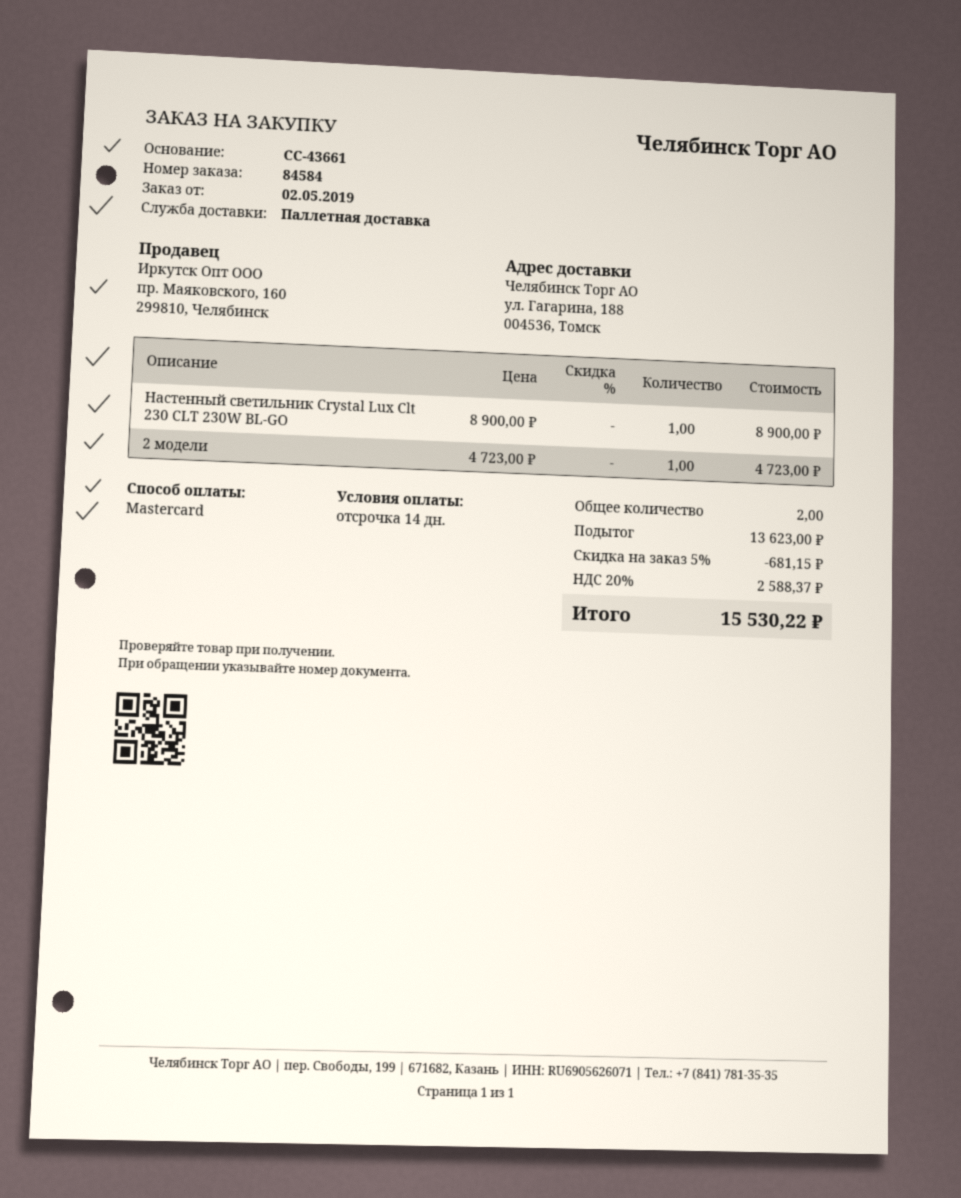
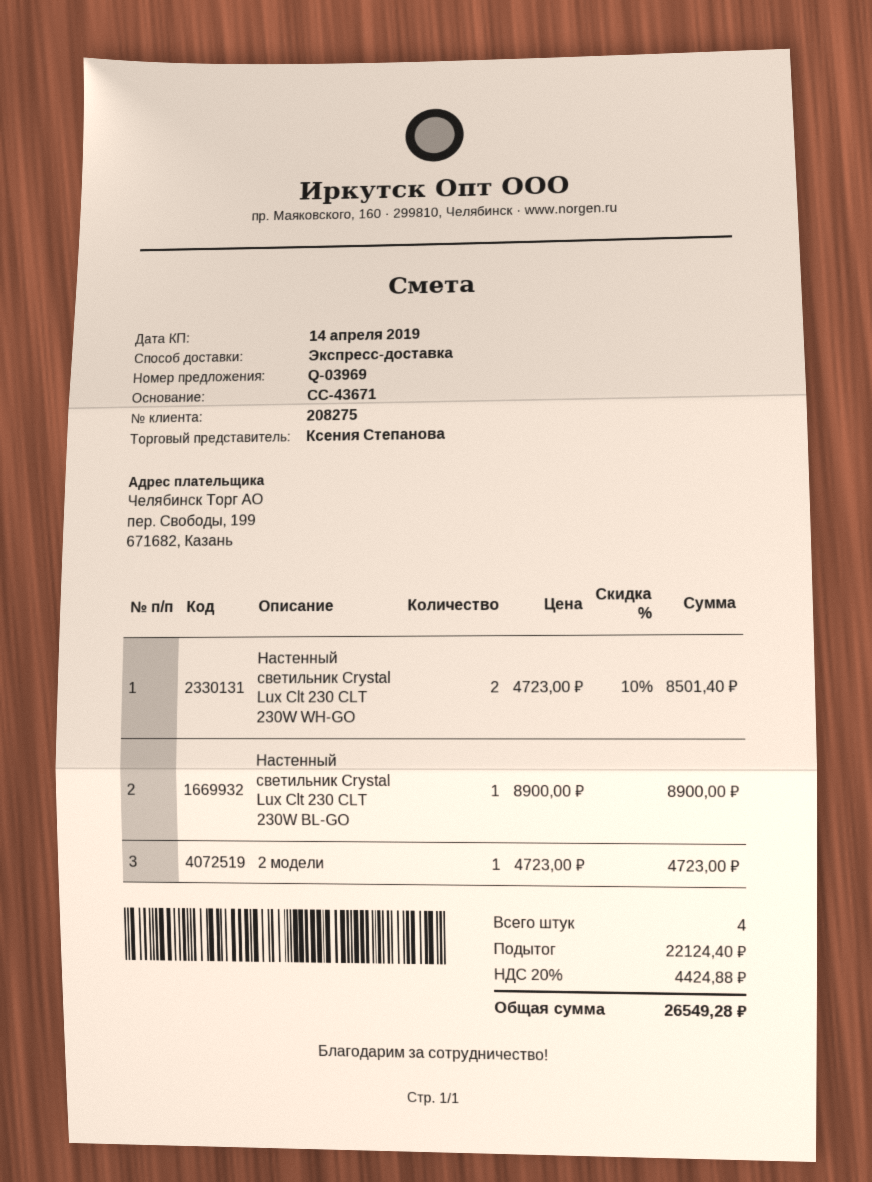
reference: CC-43661 -> CC-43671
shipping method: pallet freight -> express
Настенный светильник Crystal Lux Clt 230 CLT 230W WH-GO: none -> 2 x 4723.00 - 10% = 8501.40
total quantity: 2 -> 4
subtotal: 13623.00 -> 22124.40
discount: 5% = 681.15 -> none
tax: 20% = 2588.37 -> 20% = 4424.88
total: 15530.22 -> 26549.28

